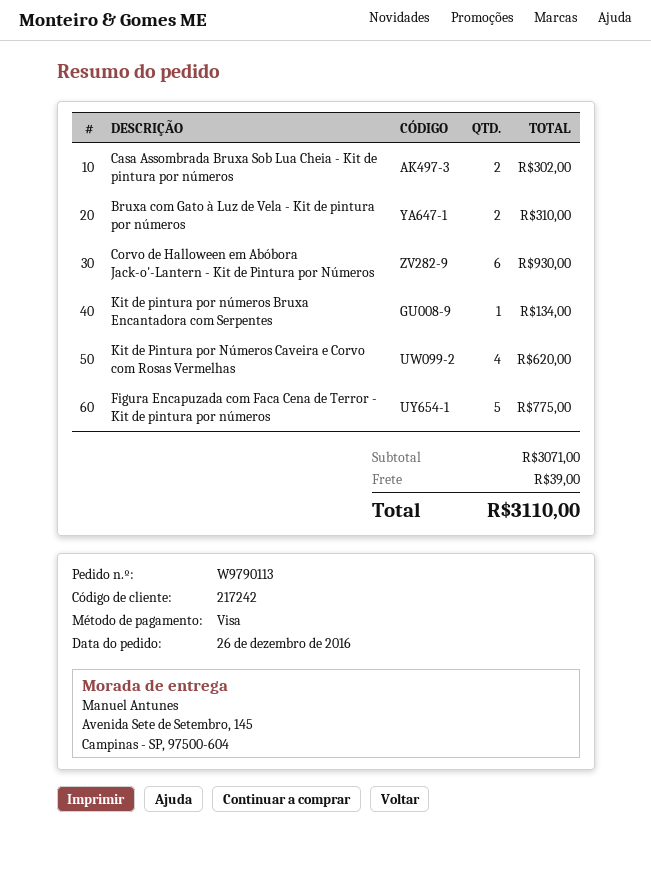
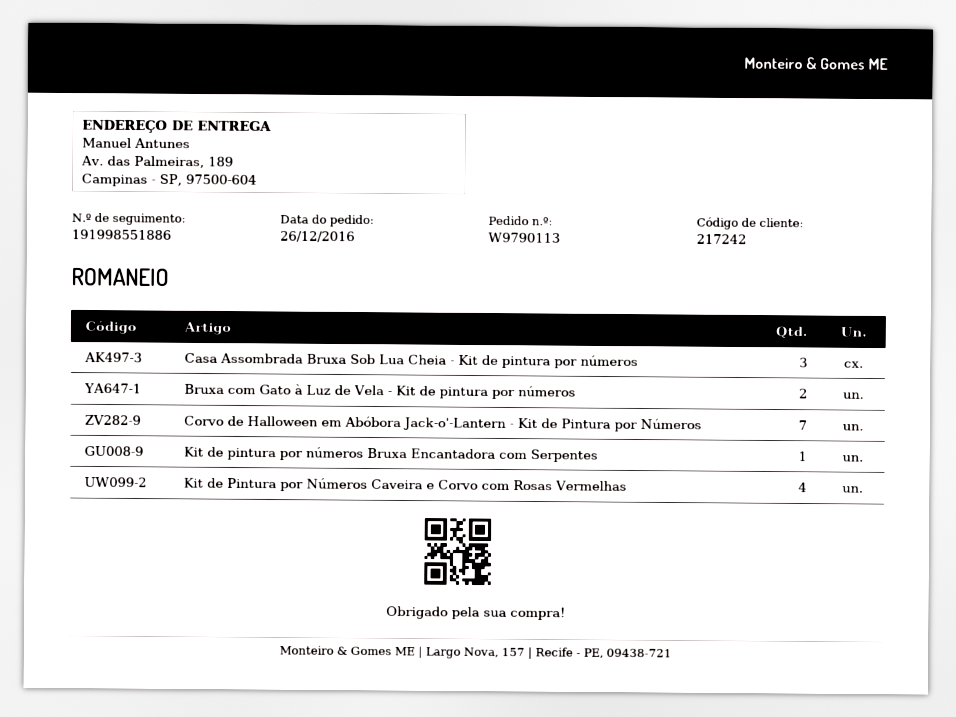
ship to: Avenida Sete de Setembro, 145, Campinas - SP, 97500-604 -> Av. das Palmeiras, 189, Campinas - SP, 97500-604
Casa Assombrada Bruxa Sob Lua Cheia - Kit de pintura por números: 2 -> 3
Corvo de Halloween em Abóbora Jack-o'-Lantern - Kit de Pintura por Números: 6 -> 7
Figura Encapuzada com Faca Cena de Terror - Kit de pintura por números: 5 -> none

